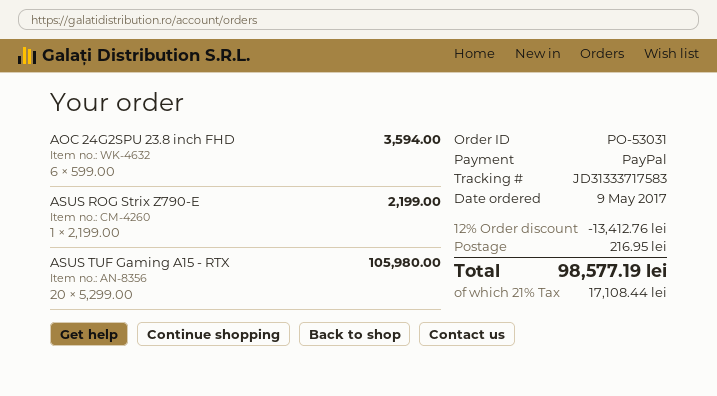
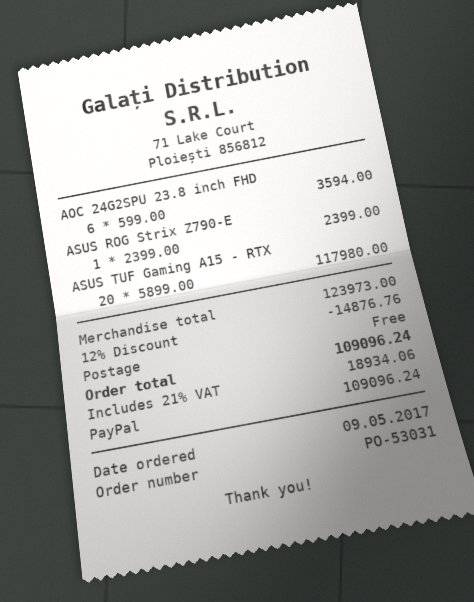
ASUS ROG Strix Z790-E: 1 x 2199.00 = 2199.00 -> 1 x 2399.00 = 2399.00
ASUS TUF Gaming A15 - RTX: 20 x 5299.00 = 105980.00 -> 20 x 5899.00 = 117980.00
discount: 12% = 13412.76 -> 12% = 14876.76
shipping: 216.95 -> 0.00
tax: 21% = 17108.44 -> 21% = 18934.06
total: 98577.19 -> 109096.24

